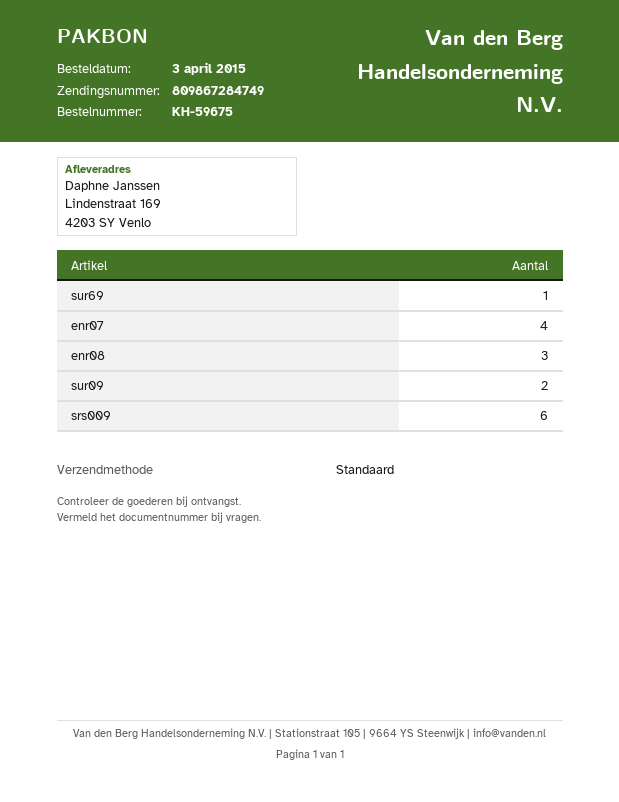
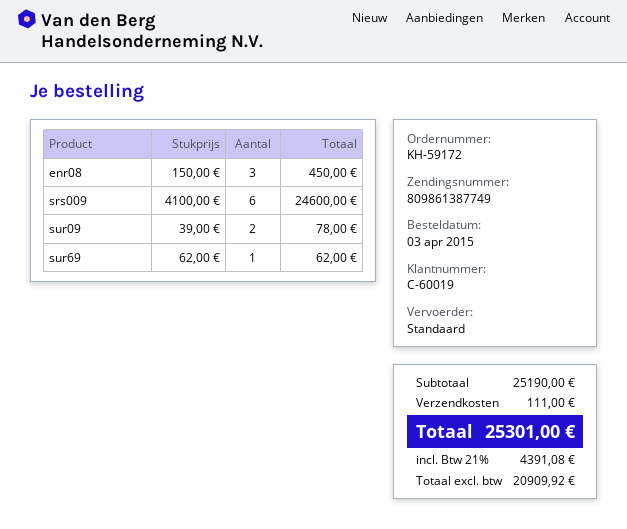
order number: KH-59675 -> KH-59172
tracking number: 809867284749 -> 809861387749
enr07: 4 -> none

